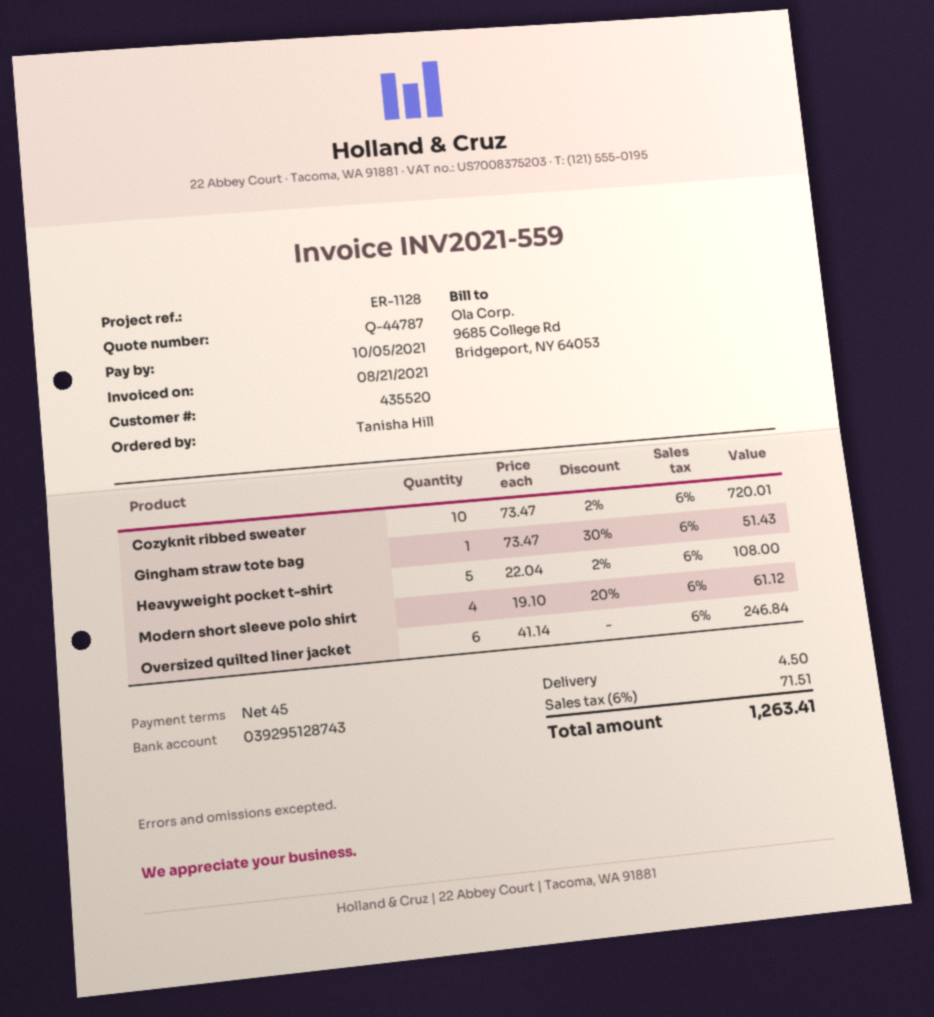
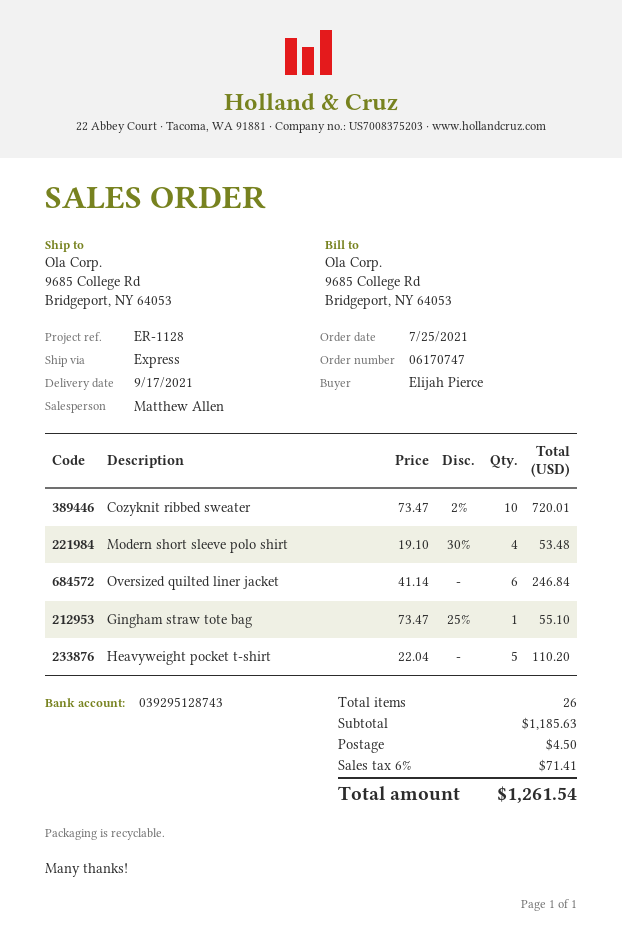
ordered by: Tanisha Hill -> Elijah Pierce
Gingham straw tote bag: 1 x 73.47 - 30% = 51.43 -> 1 x 73.47 - 25% = 55.10
Heavyweight pocket t-shirt: 5 x 22.04 - 2% = 108.00 -> 5 x 22.04 = 110.20
Modern short sleeve polo shirt: 4 x 19.10 - 20% = 61.12 -> 4 x 19.10 - 30% = 53.48
tax: 6% = 71.51 -> 6% = 71.41
total: 1263.41 -> 1261.54

